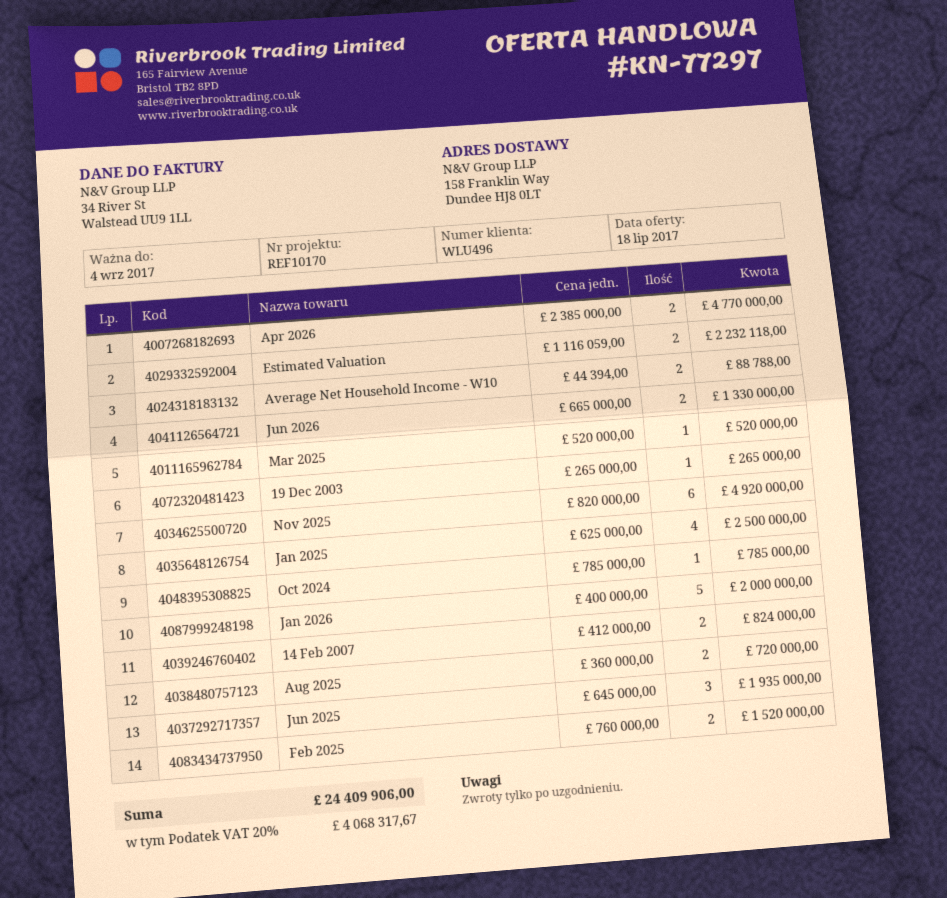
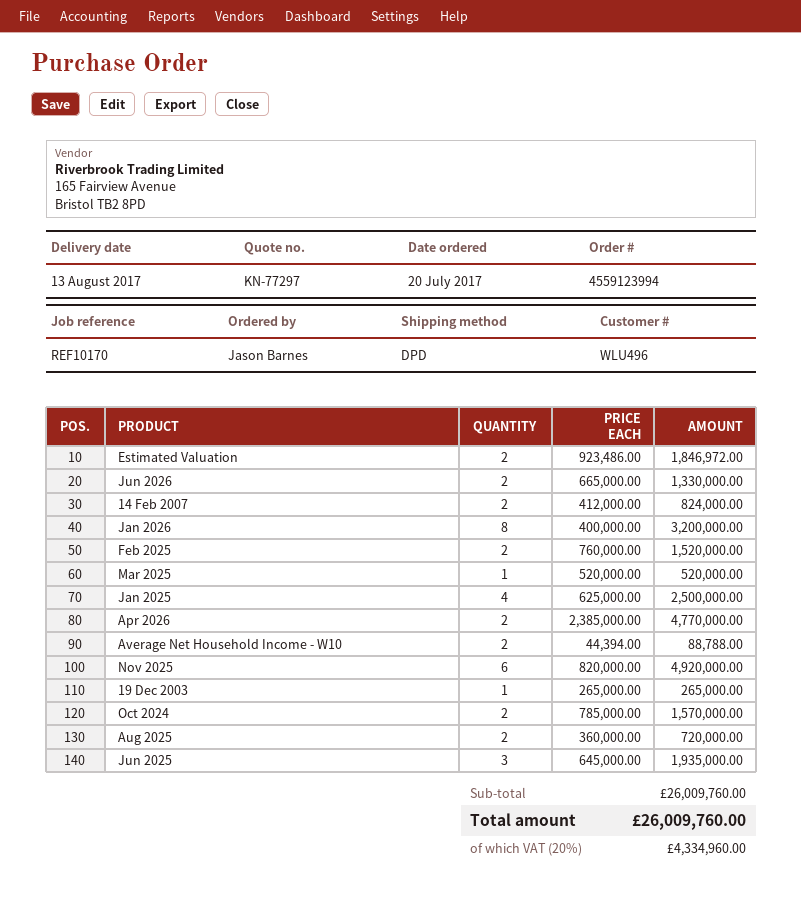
Estimated Valuation: 2 x 1116059.00 = 2232118.00 -> 2 x 923486.00 = 1846972.00
Oct 2024: 1 x 785000.00 = 785000.00 -> 2 x 785000.00 = 1570000.00
Jan 2026: 5 x 400000.00 = 2000000.00 -> 8 x 400000.00 = 3200000.00
tax: 20% = 4068317.67 -> 20% = 4334960.00
total: 24409906.00 -> 26009760.00

